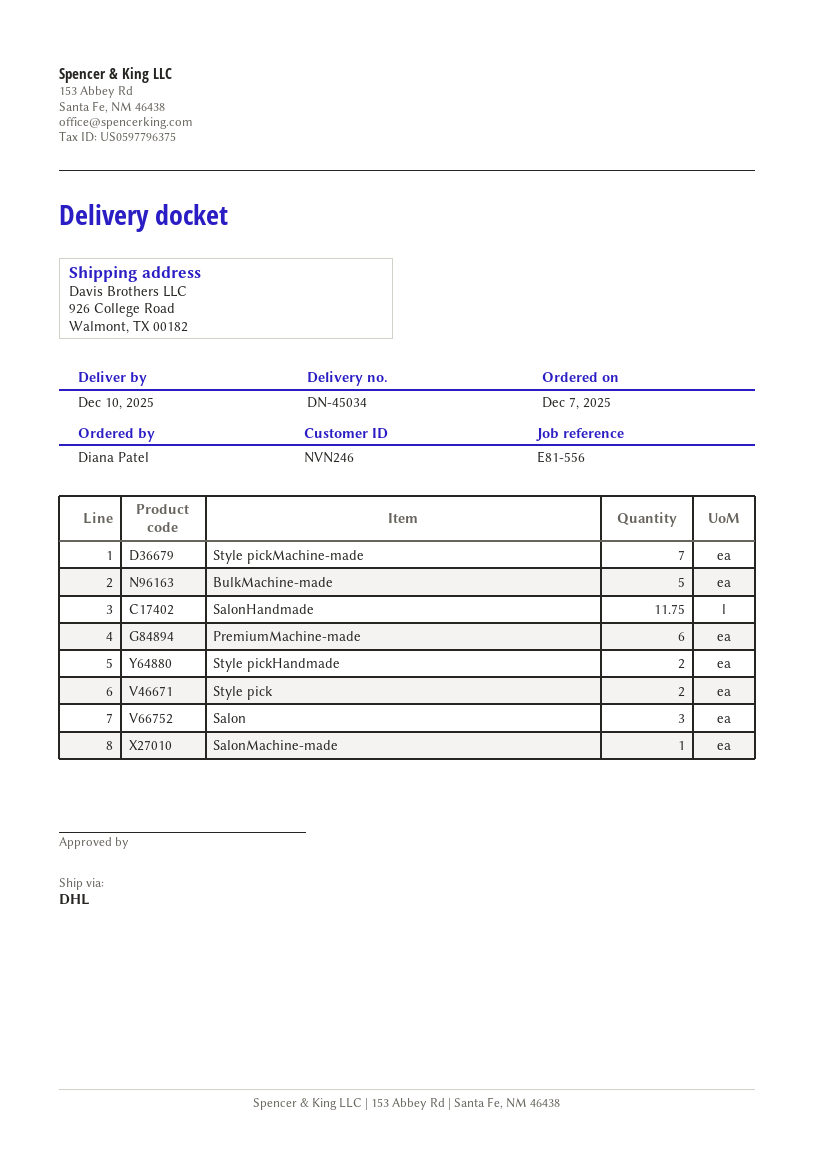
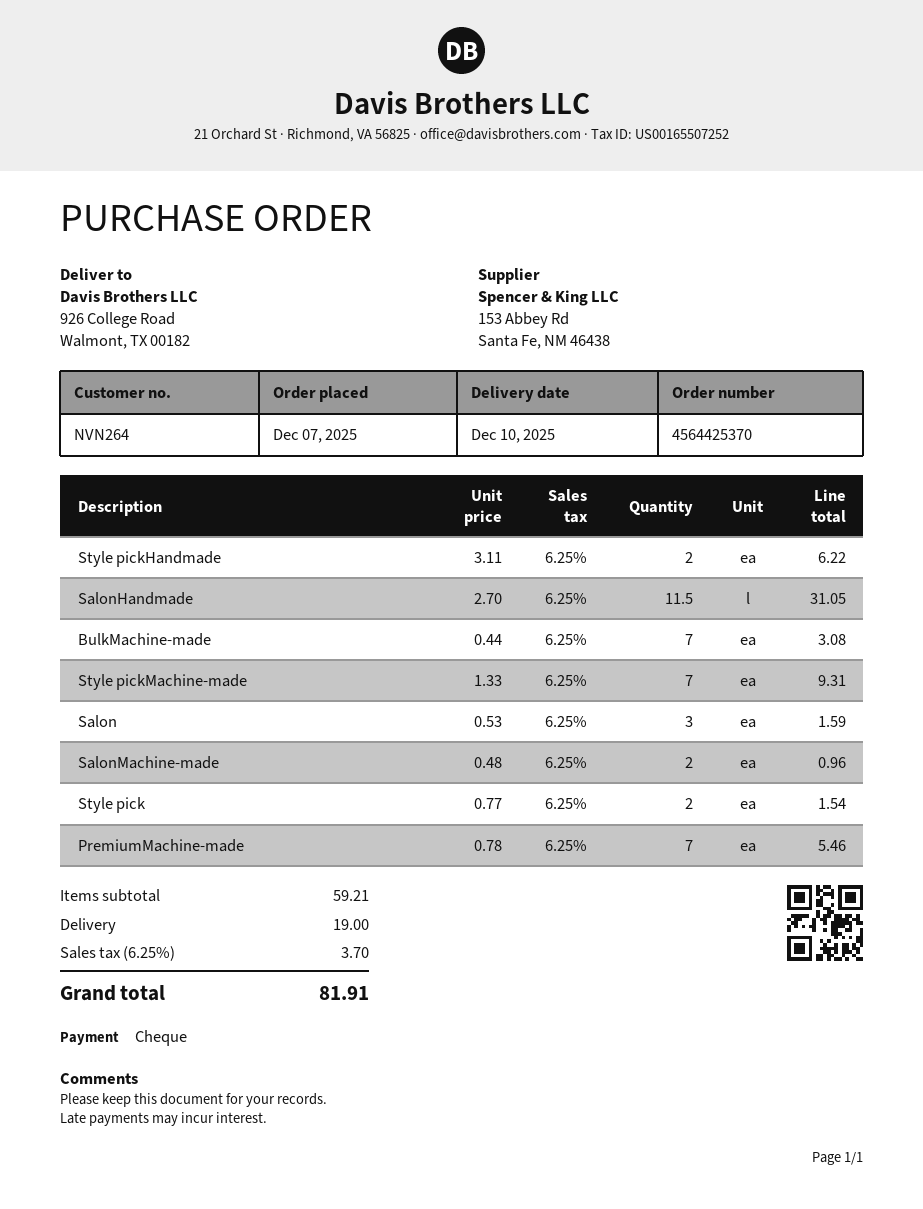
customer number: NVN246 -> NVN264
BulkMachine-made: 5 -> 7
SalonHandmade: 11.75 -> 11.5
PremiumMachine-made: 6 -> 7
SalonMachine-made: 1 -> 2

